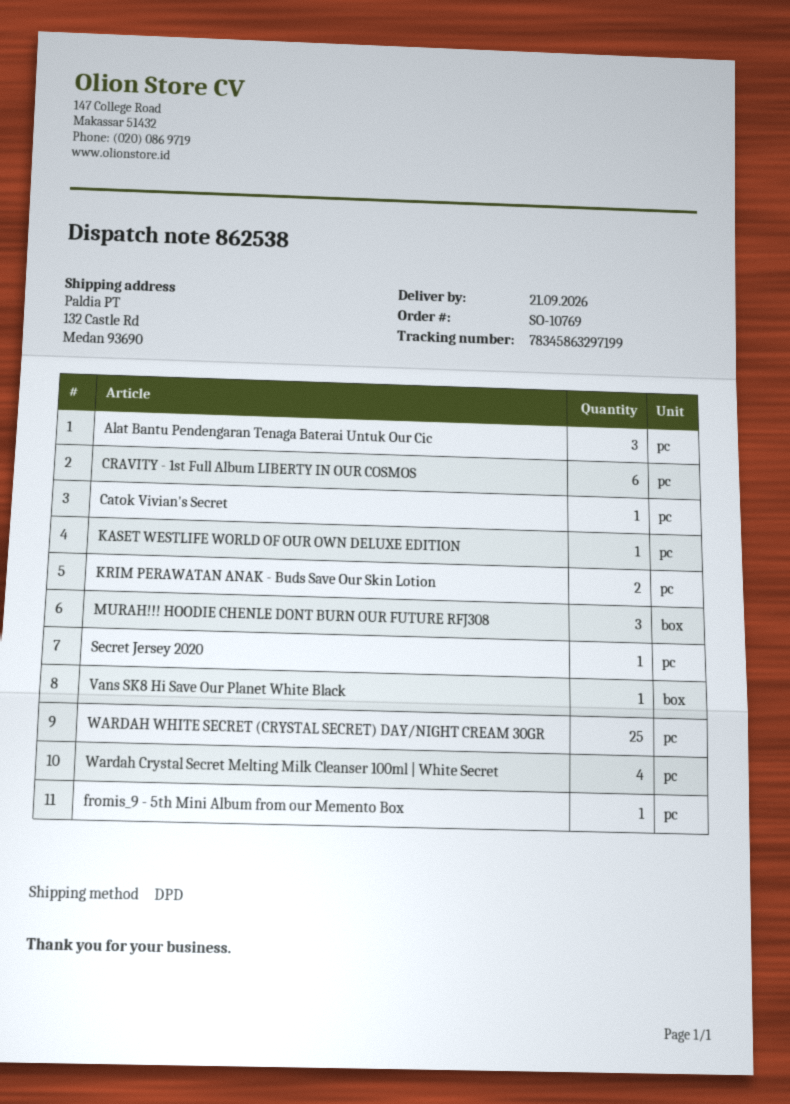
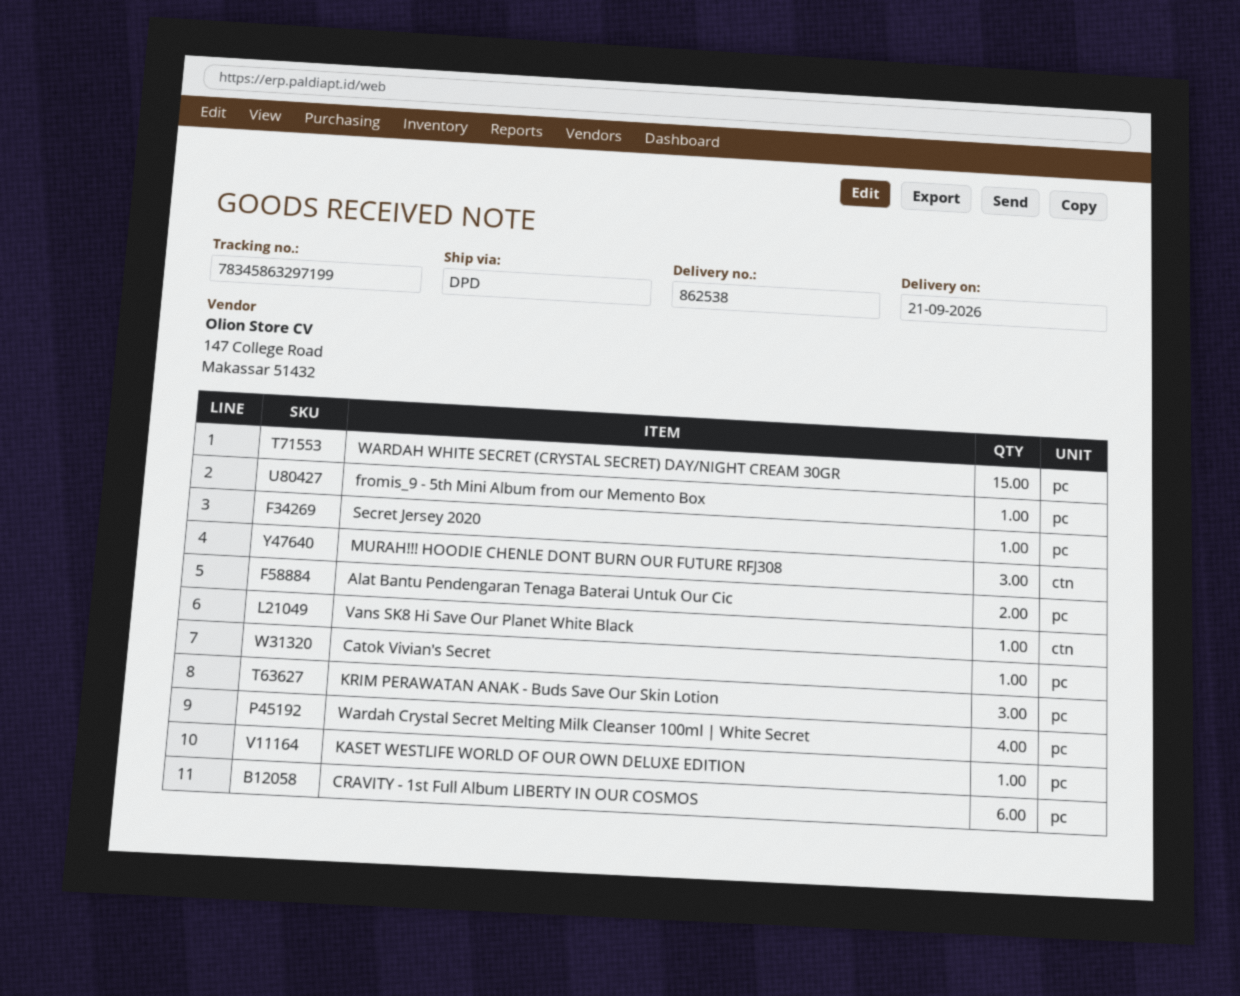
Alat Bantu Pendengaran Tenaga Baterai Untuk Our Cic: 3 -> 2
KRIM PERAWATAN ANAK - Buds Save Our Skin Lotion: 2 -> 3
WARDAH WHITE SECRET (CRYSTAL SECRET) DAY/NIGHT CREAM 30GR: 25 -> 15

